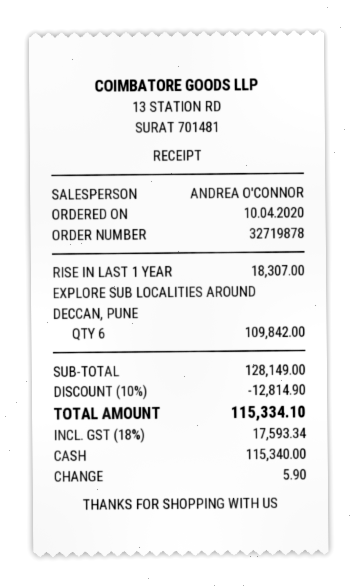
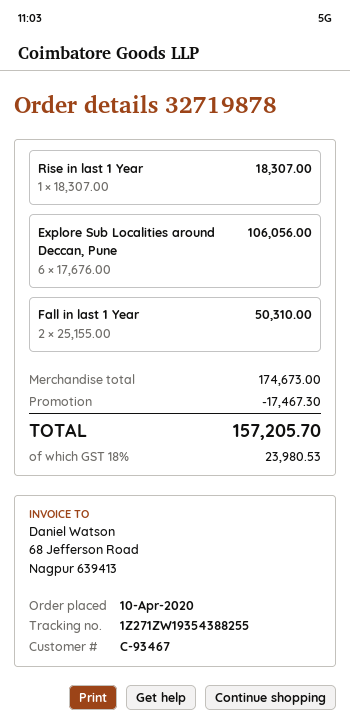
EXPLORE SUB LOCALITIES AROUND DECCAN, PUNE: 6 for 109842.00 -> 6 for 106056.00
Fall in last 1 Year: none -> 2 for 50310.00
subtotal: 128149.00 -> 174673.00
discount: 12814.90 -> 17467.30
tax: 18% = 17593.34 -> 18% = 23980.53
total: 115334.10 -> 157205.70

